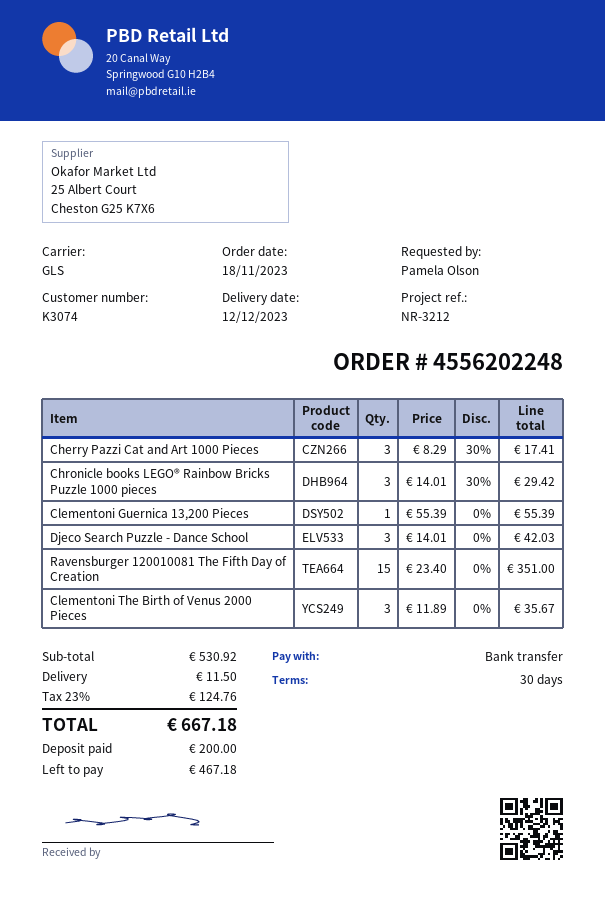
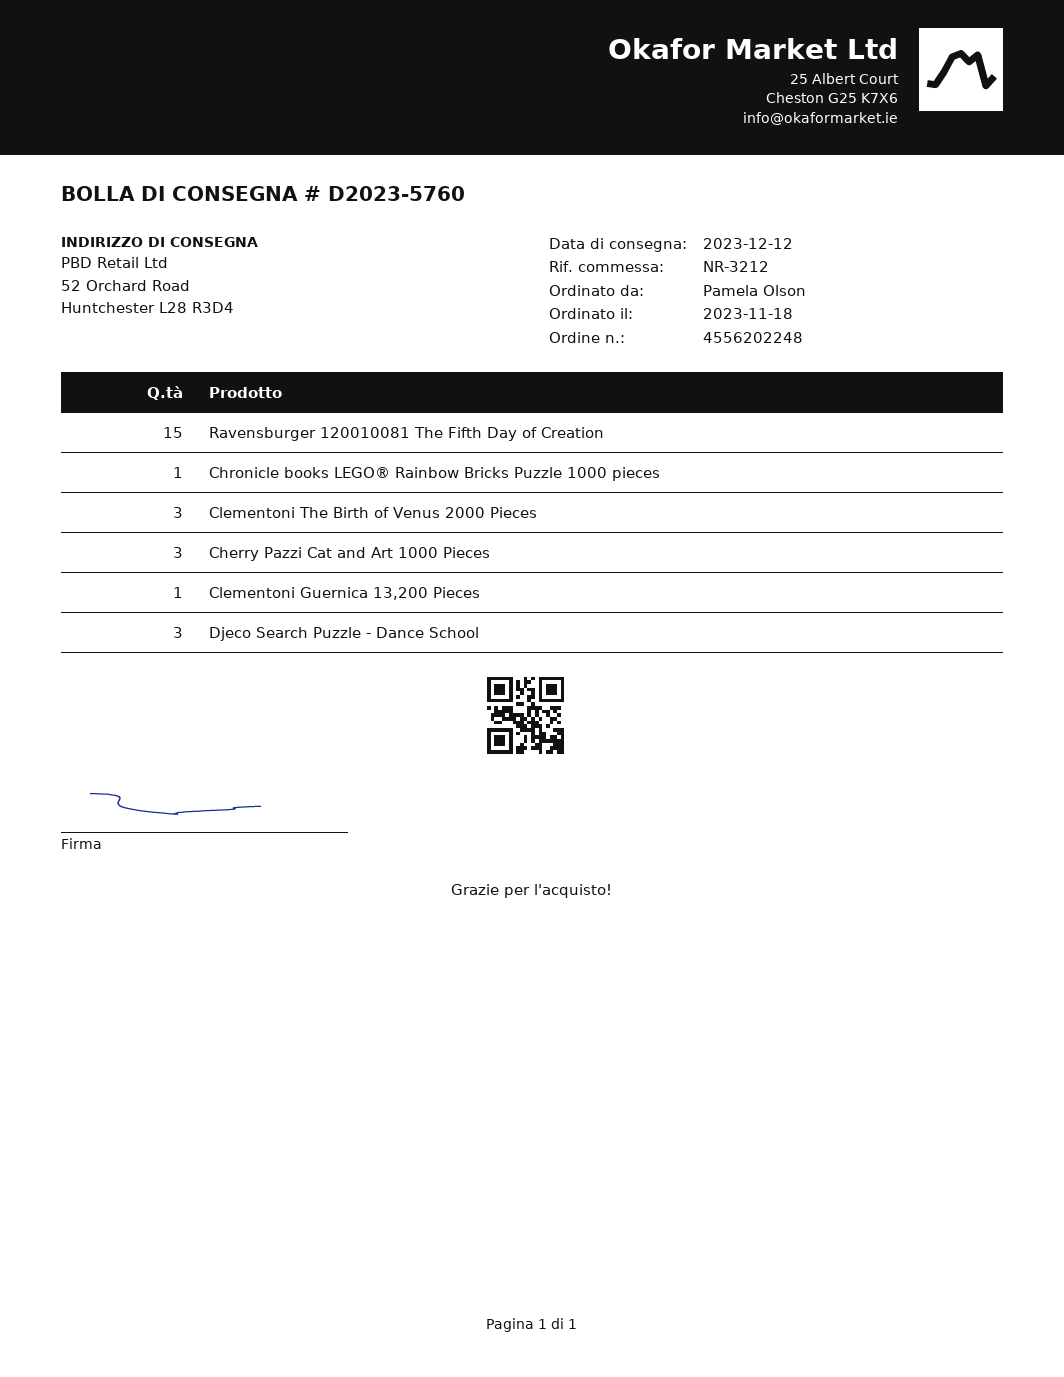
Chronicle books LEGO® Rainbow Bricks Puzzle 1000 pieces: 3 -> 1

